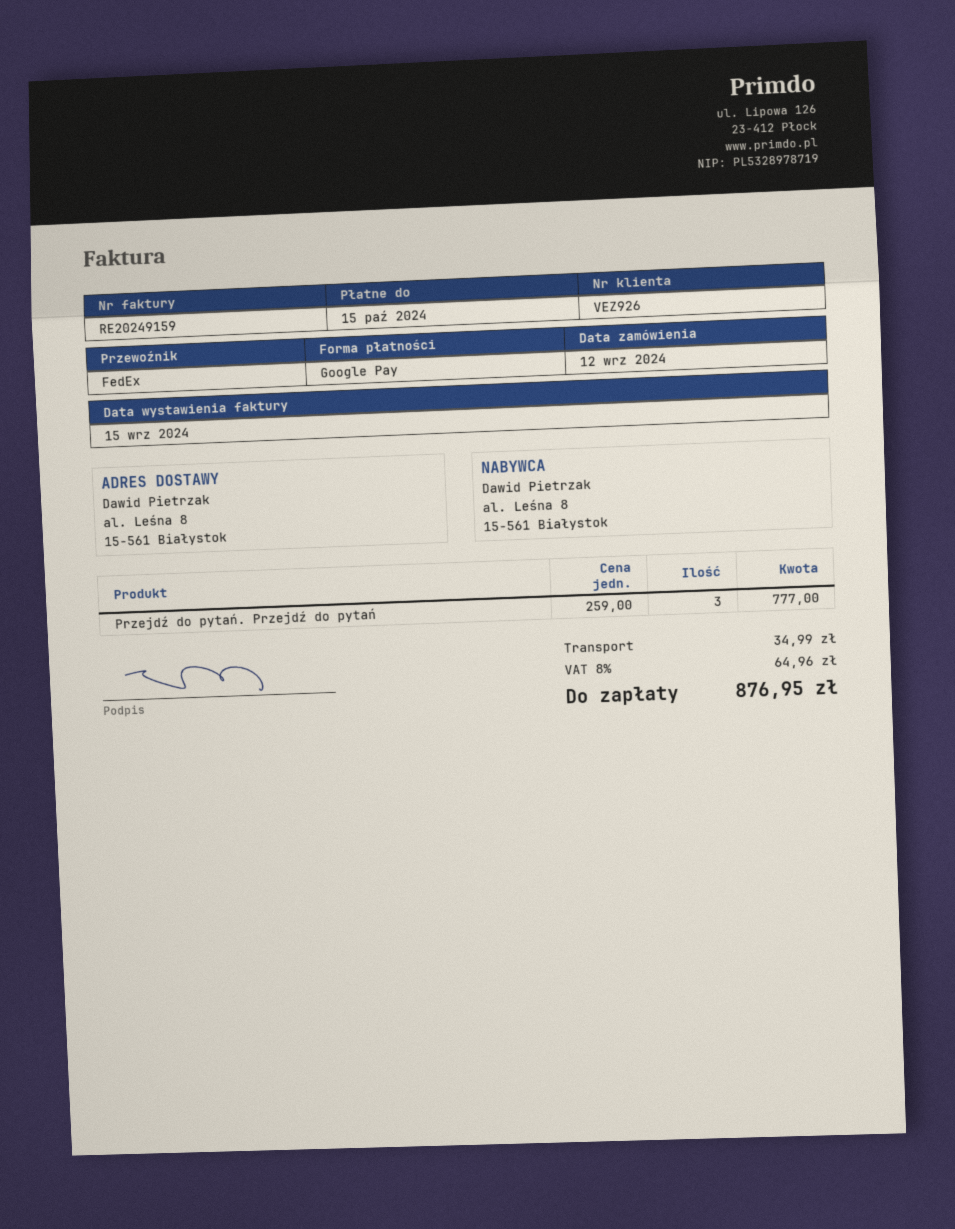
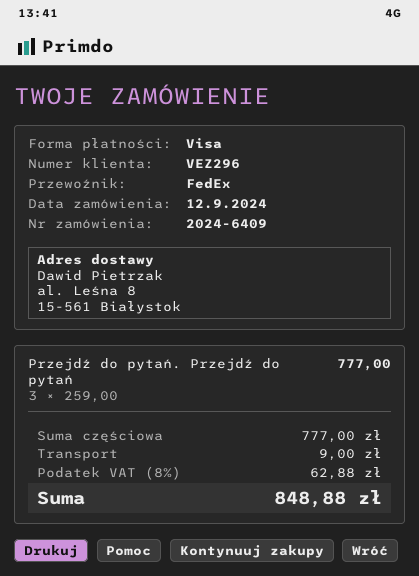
customer number: VEZ926 -> VEZ296
payment method: Google Pay -> Visa
shipping: 34.99 -> 9.00
tax: 8% = 64.96 -> 8% = 62.88
total: 876.95 -> 848.88

